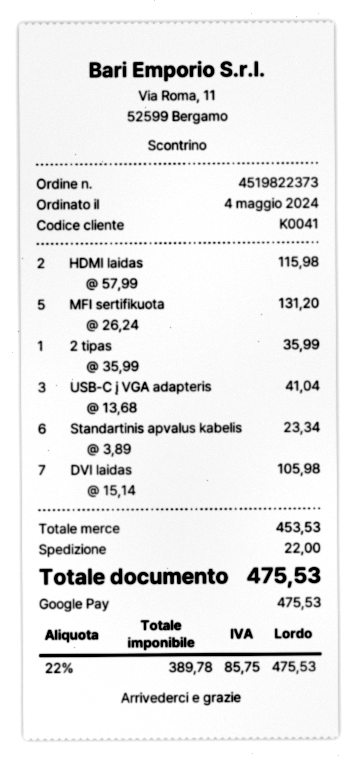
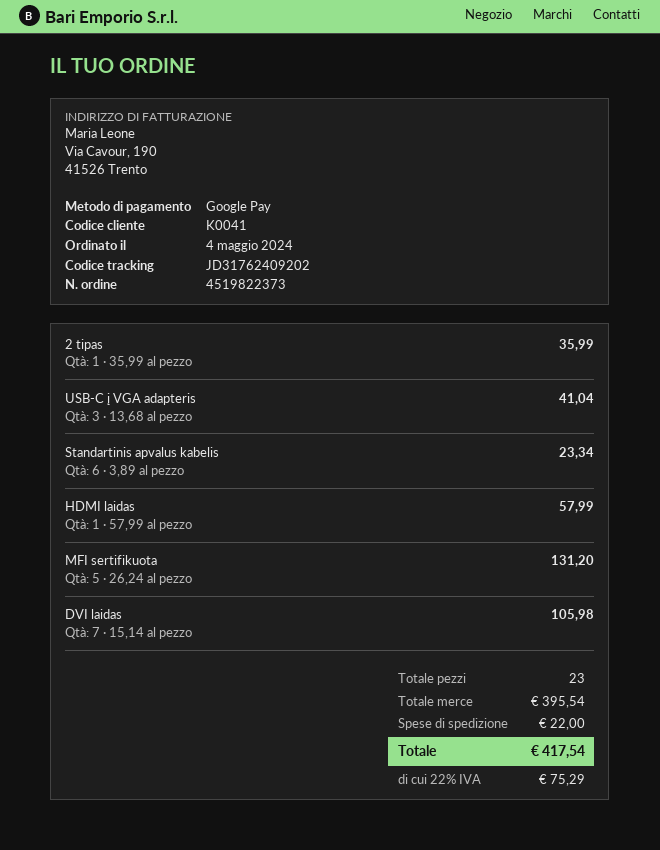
HDMI laidas: 2 x 57.99 = 115.98 -> 1 x 57.99 = 57.99
subtotal: 453.53 -> 395.54
tax: 22% = 85.75 -> 22% = 75.29
total: 475.53 -> 417.54

